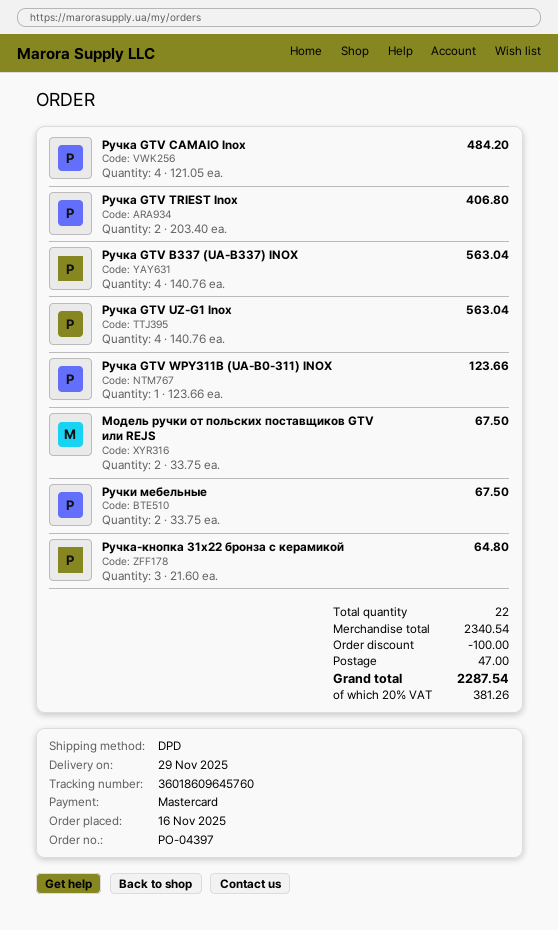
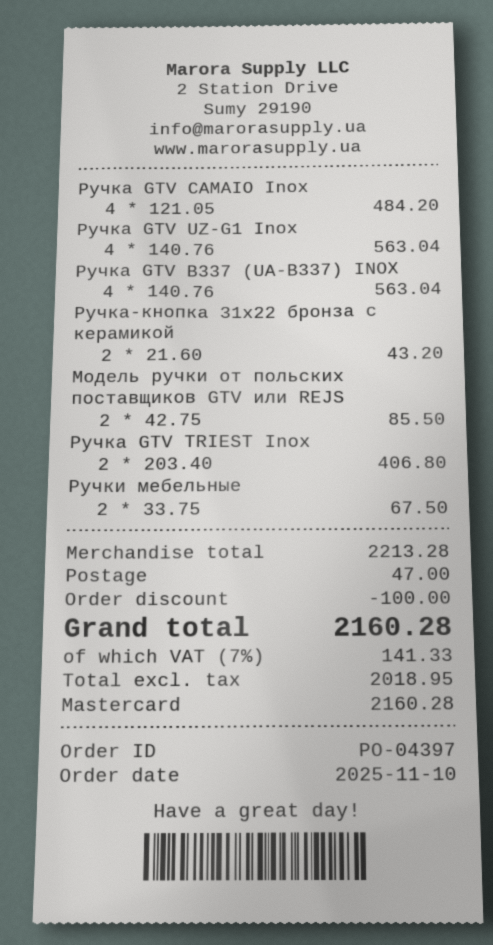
order date: 2025-11-16 -> 2025-11-10
Ручка GTV WPY311B (UA-B0-311) INOX: 1 x 123.66 = 123.66 -> none
Модель ручки от польских поставщиков GTV или REJS: 2 x 33.75 = 67.50 -> 2 x 42.75 = 85.50
Ручка-кнопка 31х22 бронза с керамикой: 3 x 21.60 = 64.80 -> 2 x 21.60 = 43.20
subtotal: 2340.54 -> 2213.28
tax: 20% = 381.26 -> 7% = 141.33
total: 2287.54 -> 2160.28

